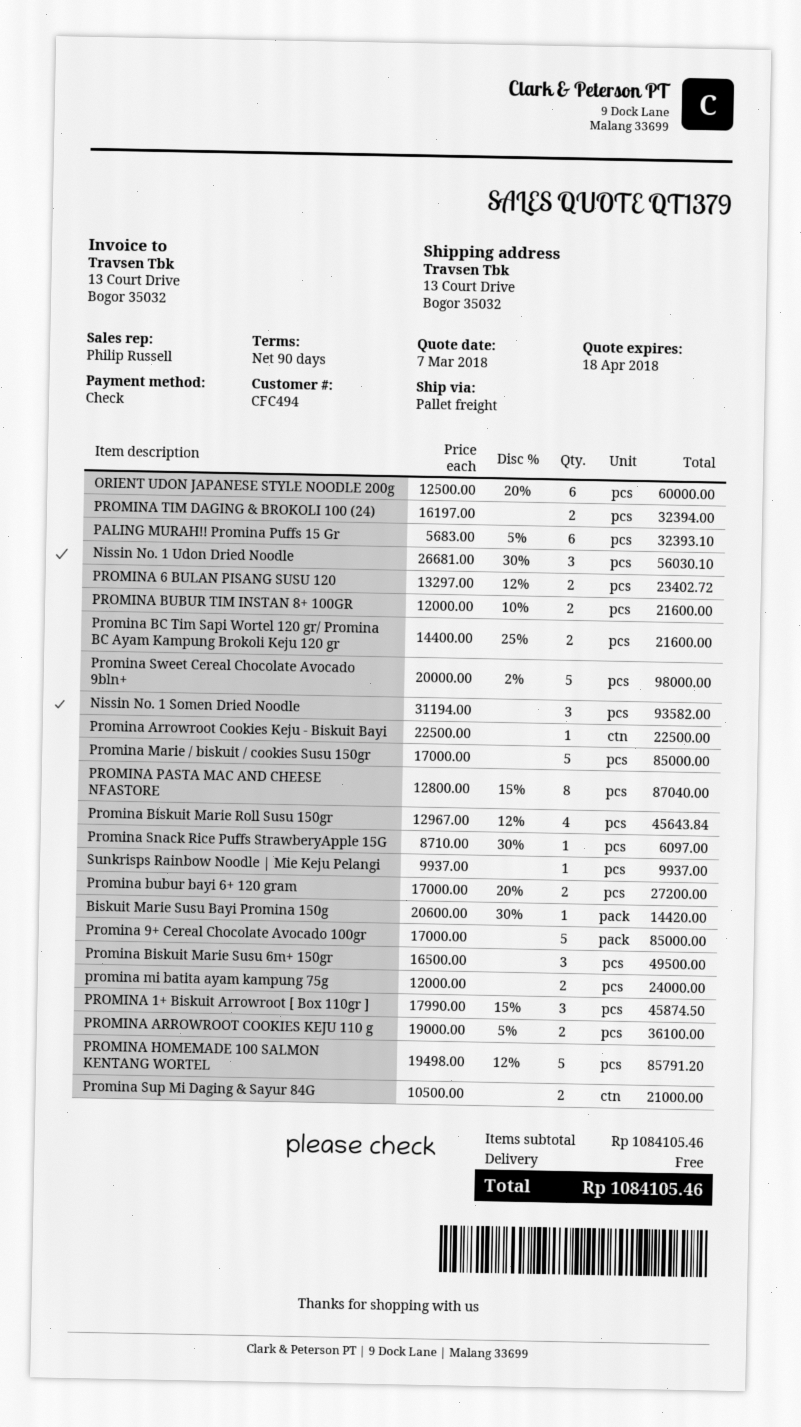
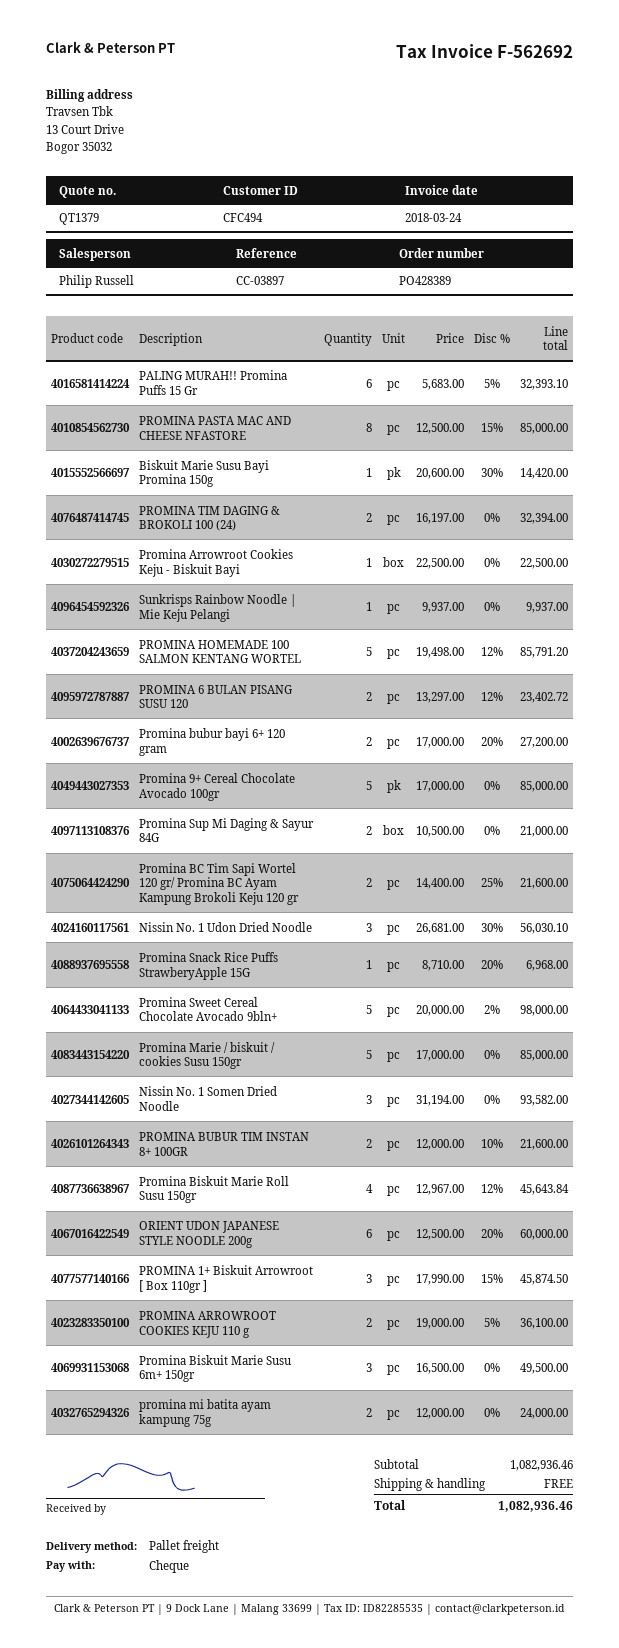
PROMINA PASTA MAC AND CHEESE NFASTORE: 8 x 12800.00 - 15% = 87040.00 -> 8 x 12500.00 - 15% = 85000.00
Promina Snack Rice Puffs StrawberyApple 15G: 1 x 8710.00 - 30% = 6097.00 -> 1 x 8710.00 - 20% = 6968.00
subtotal: 1084105.46 -> 1082936.46
total: 1084105.46 -> 1082936.46

